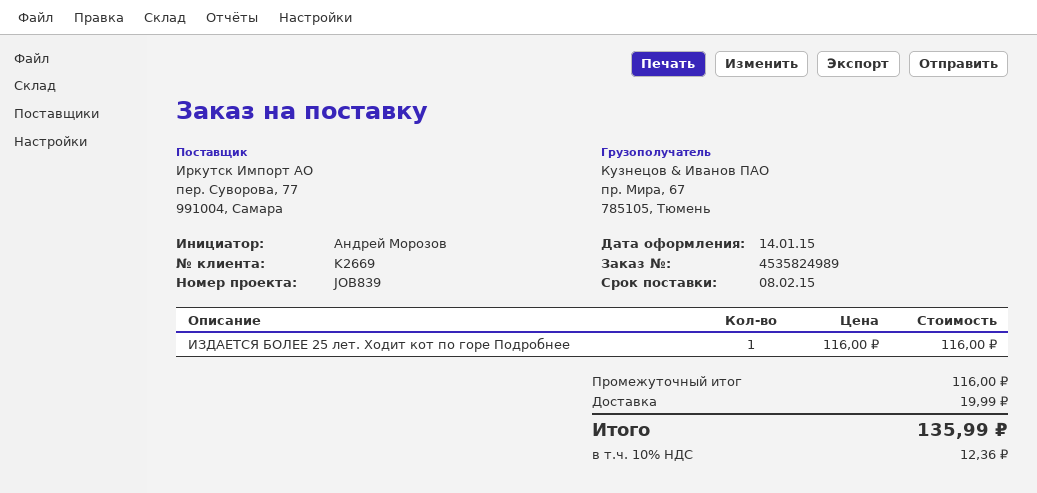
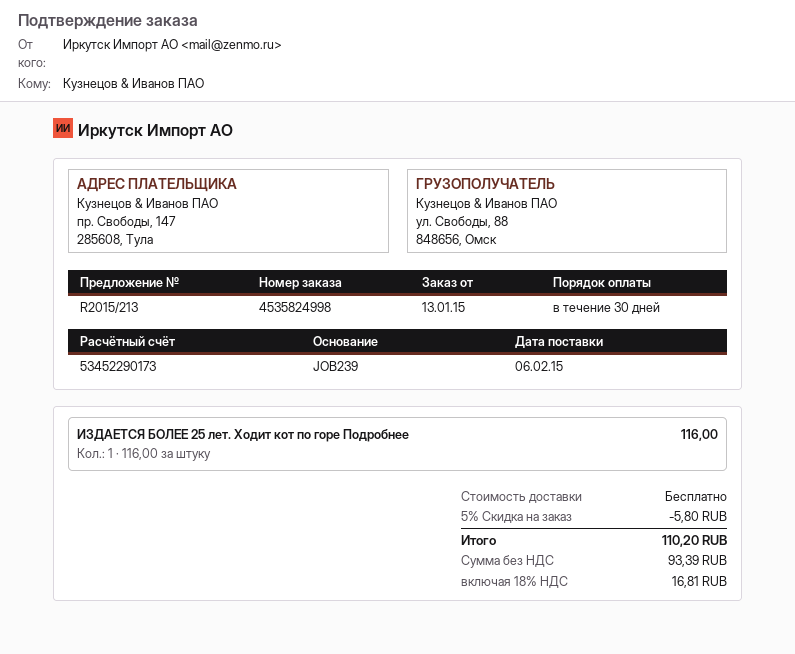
order number: 4535824989 -> 4535824998
order date: 2015-01-14 -> 2015-01-13
delivery date: 2015-02-08 -> 2015-02-06
reference: JOB839 -> JOB239
ship to: пр. Мира, 67, 785105, Тюмень -> ул. Свободы, 88, 848656, Омск
discount: none -> 5% = 5.80
shipping: 19.99 -> 0.00
tax: 10% = 12.36 -> 18% = 16.81
total: 135.99 -> 110.20

